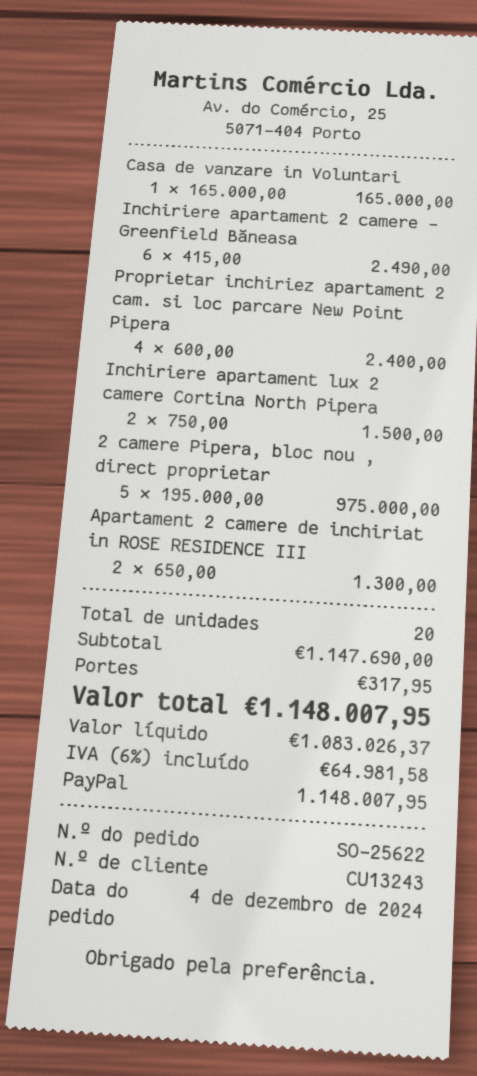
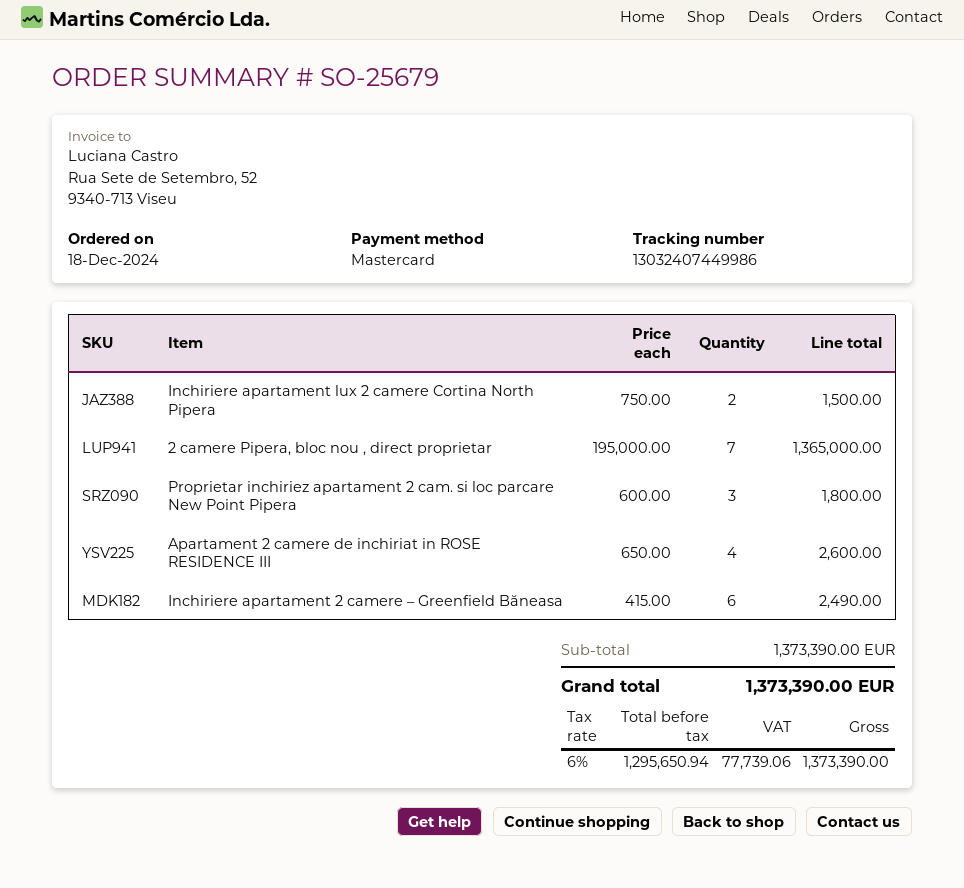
order number: SO-25622 -> SO-25679
order date: 2024-12-04 -> 2024-12-18
payment method: PayPal -> Mastercard
Casa de vanzare in Voluntari: 1 x 165000.00 = 165000.00 -> none
Proprietar inchiriez apartament 2 cam. si loc parcare New Point Pipera: 4 x 600.00 = 2400.00 -> 3 x 600.00 = 1800.00
2 camere Pipera, bloc nou , direct proprietar: 5 x 195000.00 = 975000.00 -> 7 x 195000.00 = 1365000.00
Apartament 2 camere de inchiriat in ROSE RESIDENCE III: 2 x 650.00 = 1300.00 -> 4 x 650.00 = 2600.00
subtotal: 1147690.00 -> 1373390.00
shipping: 317.95 -> none
net: 1083026.37 -> 1295650.94
tax: 6% = 64981.58 -> 6% = 77739.06
total: 1148007.95 -> 1373390.00

